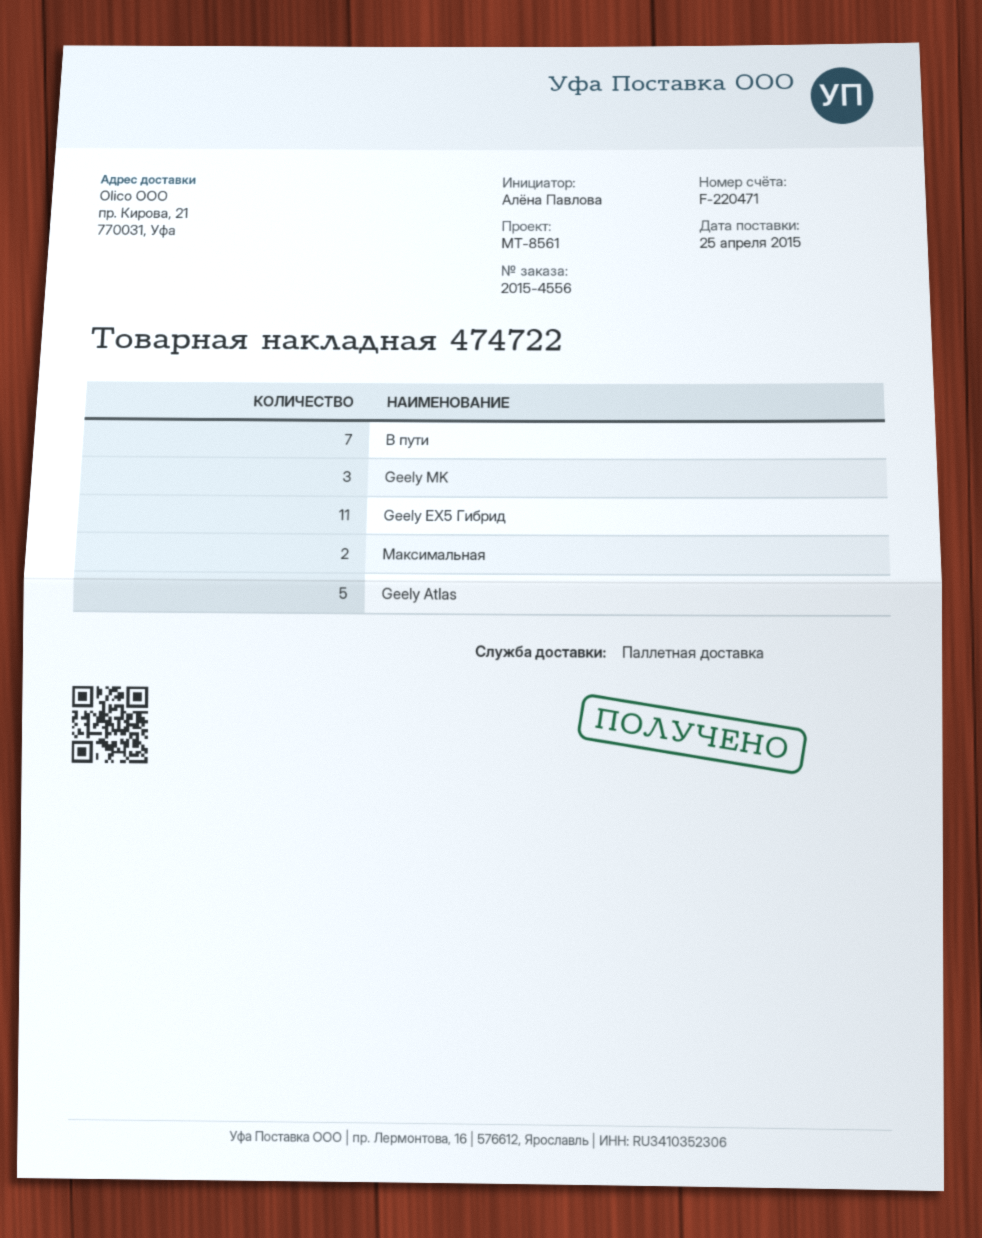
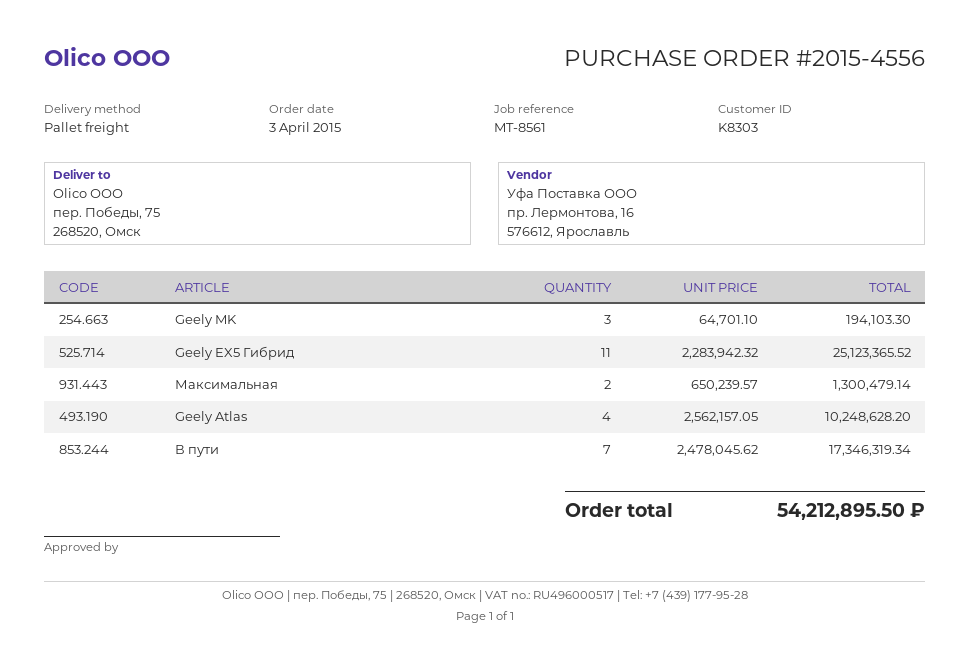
ship to: пр. Кирова, 21, 770031, Уфа -> пер. Победы, 75, 268520, Омск
Geely Atlas: 5 -> 4

